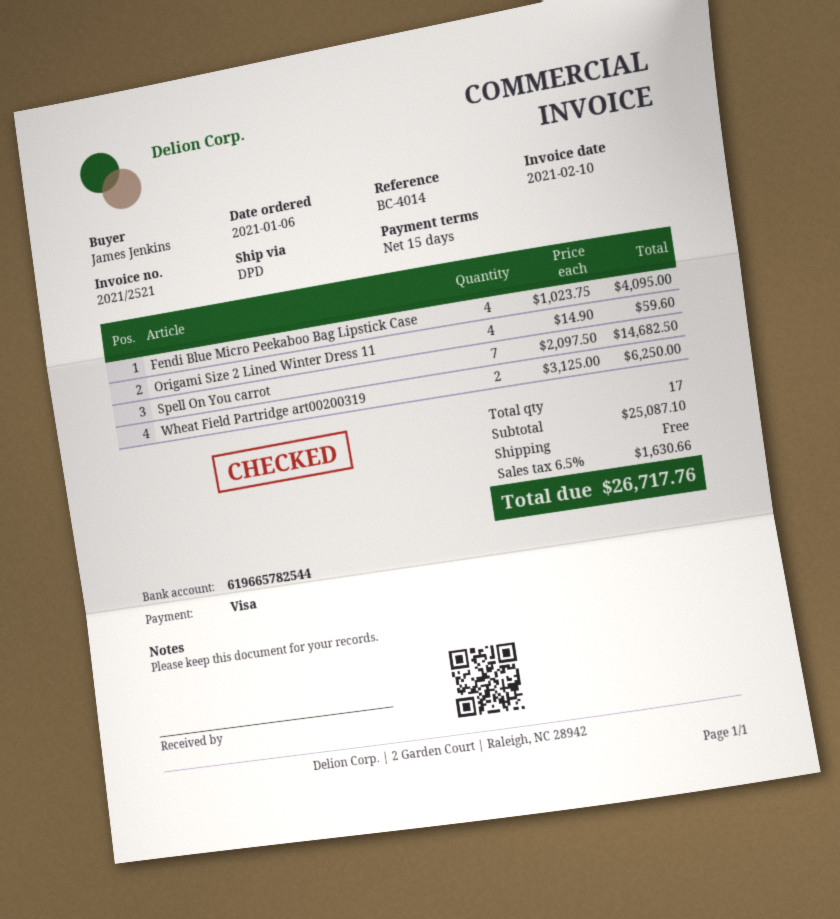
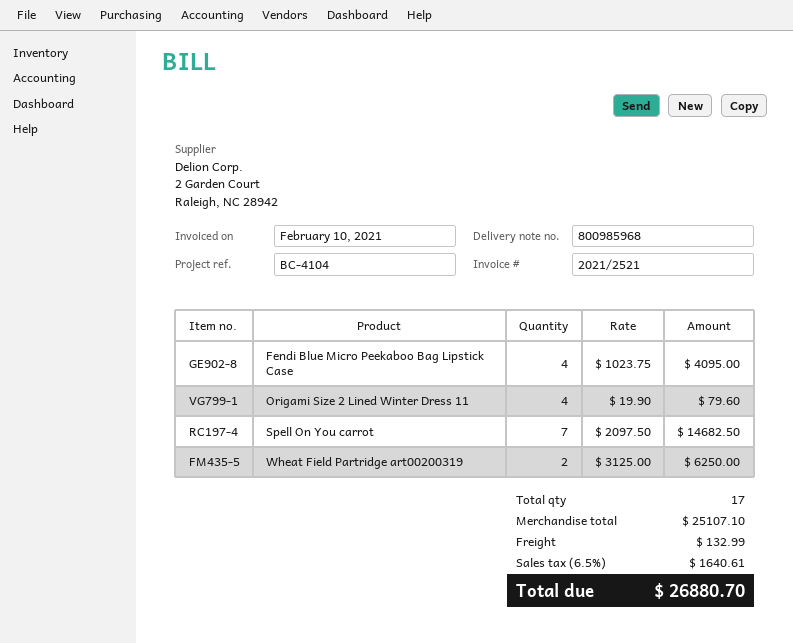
reference: BC-4014 -> BC-4104
Origami Size 2 Lined Winter Dress 11: 4 x 14.90 = 59.60 -> 4 x 19.90 = 79.60
subtotal: 25087.10 -> 25107.10
shipping: 0.00 -> 132.99
tax: 6.5% = 1630.66 -> 6.5% = 1640.61
total: 26717.76 -> 26880.70

